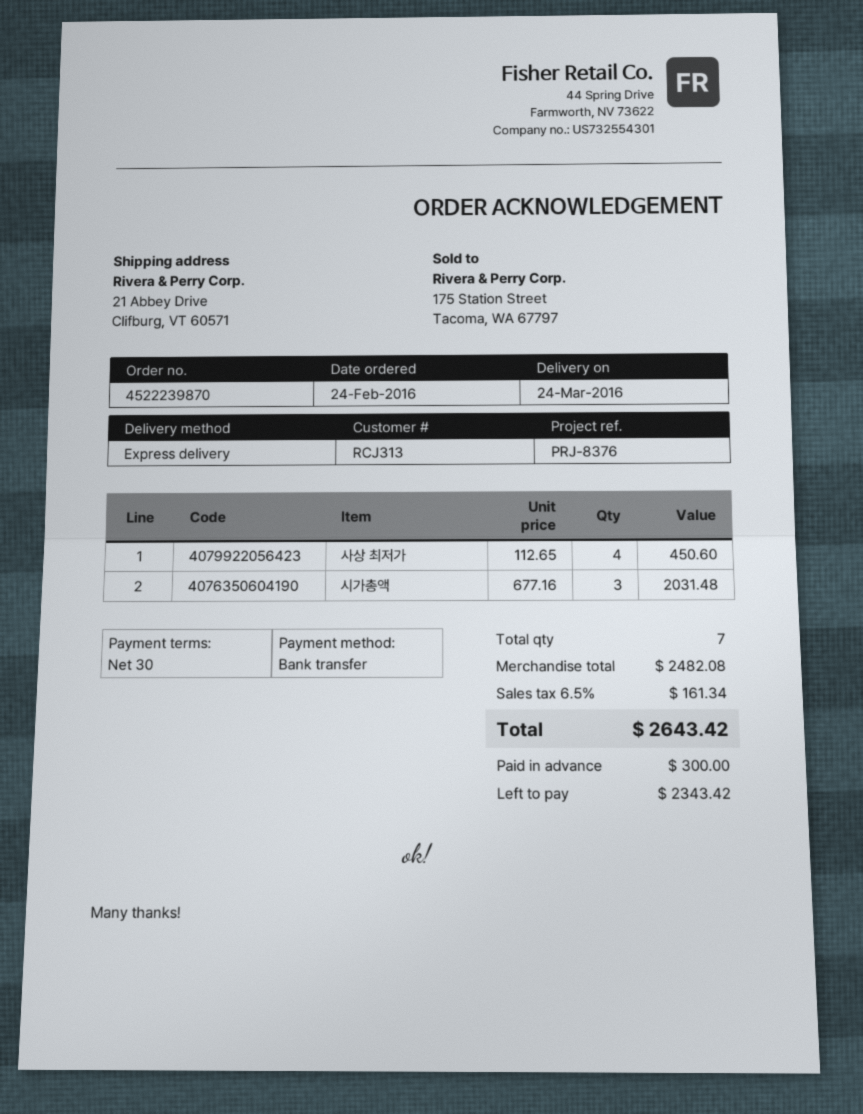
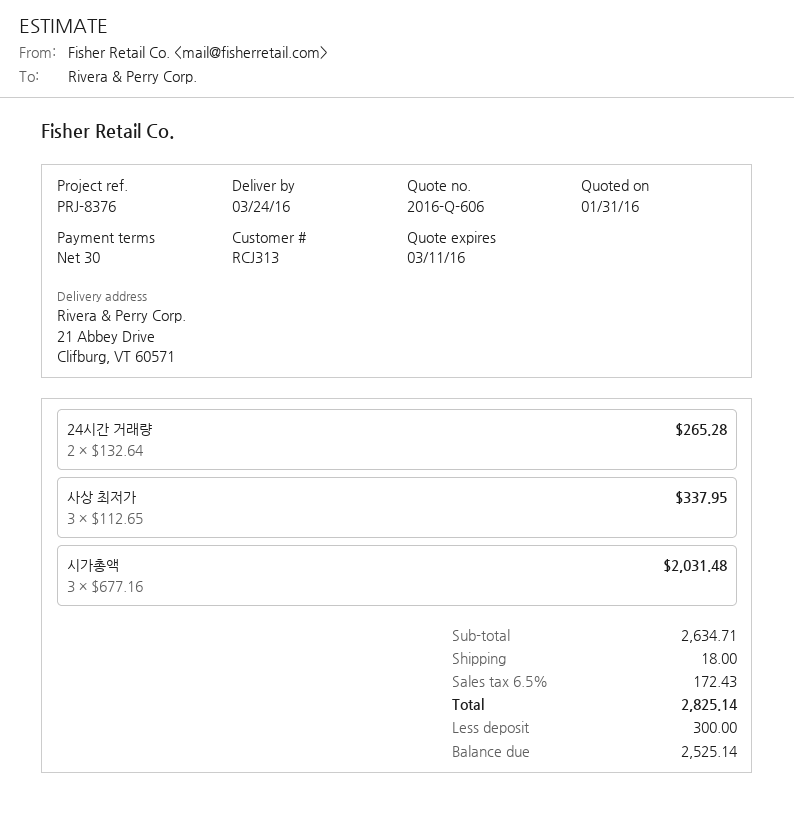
사상 최저가: 4 x 112.65 = 450.60 -> 3 x 112.65 = 337.95
24시간 거래량: none -> 2 x 132.64 = 265.28
subtotal: 2482.08 -> 2634.71
shipping: none -> 18.00
tax: 6.5% = 161.34 -> 6.5% = 172.43
total: 2643.42 -> 2825.14
balance: 2343.42 -> 2525.14

